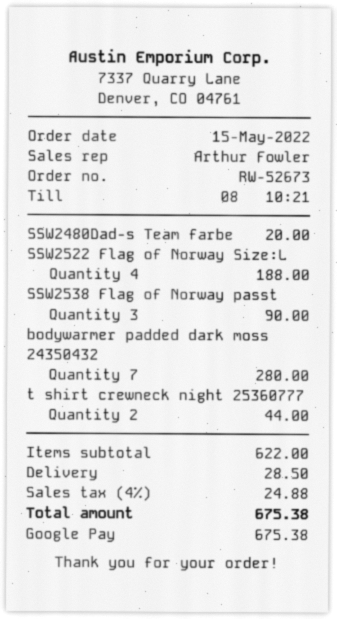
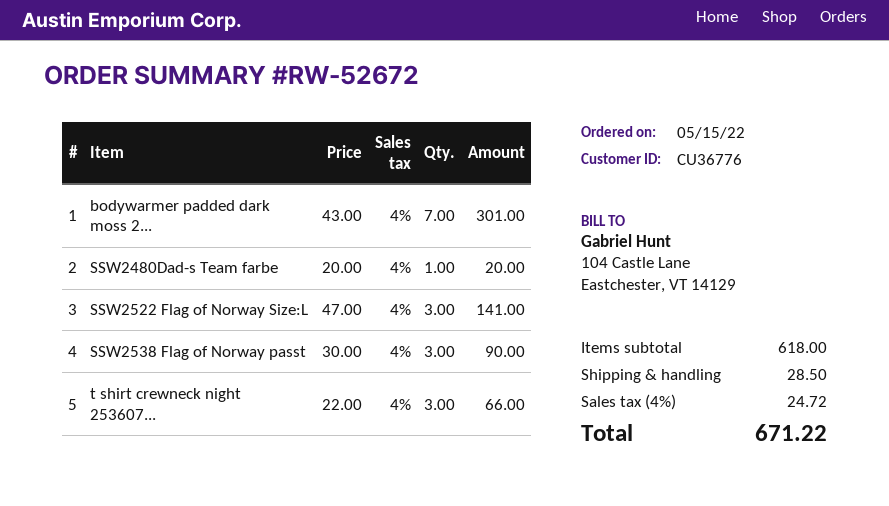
order number: RW-52673 -> RW-52672
SSW2522 Flag of Norway Size:L: 4 for 188.00 -> 3 for 141.00
bodywarmer padded dark moss 24350432: 7 for 280.00 -> 7 for 301.00
t shirt crewneck night 25360777: 2 for 44.00 -> 3 for 66.00
subtotal: 622.00 -> 618.00
tax: 4% = 24.88 -> 4% = 24.72
total: 675.38 -> 671.22

